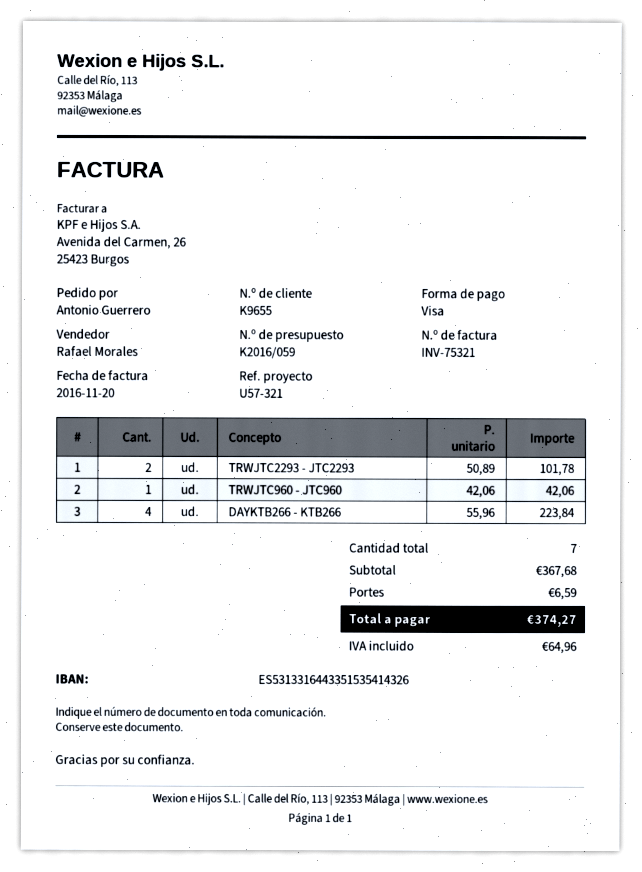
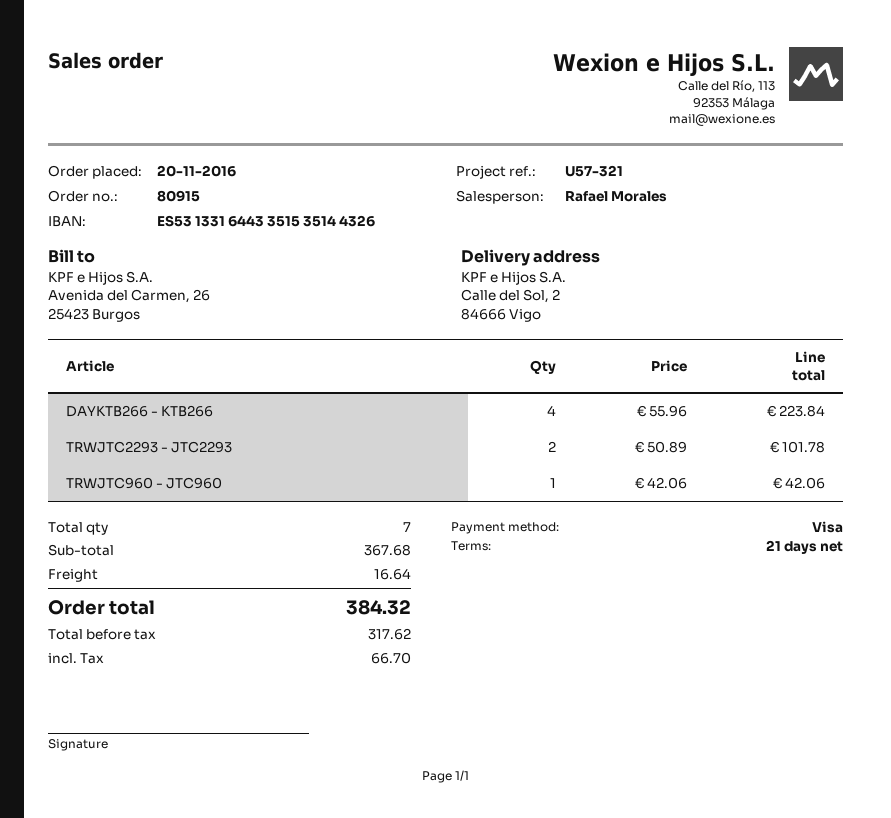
bank account: ES5313316443351535414326 -> ES5313316443351535144326
shipping: 6.59 -> 16.64
tax: 64.96 -> 66.70
total: 374.27 -> 384.32

